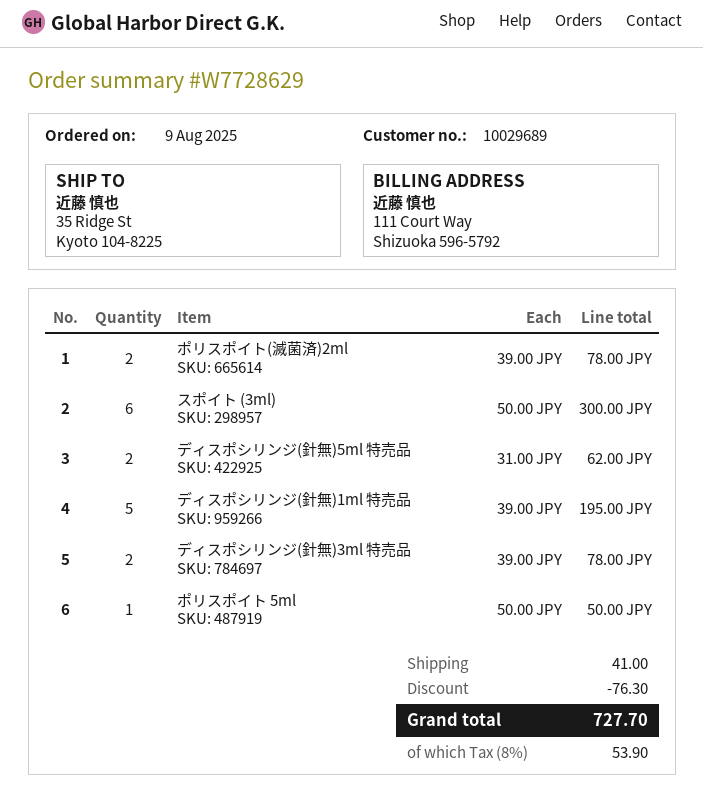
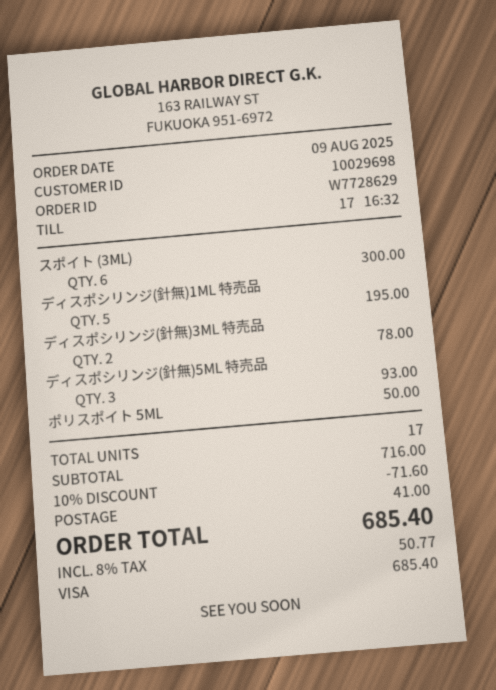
customer number: 10029689 -> 10029698
ポリスポイト(滅菌済)2ml: 2 for 78.00 -> none
ディスポシリンジ(針無)5ml 特売品: 2 for 62.00 -> 3 for 93.00
discount: 76.30 -> 71.60
tax: 8% = 53.90 -> 8% = 50.77
total: 727.70 -> 685.40

